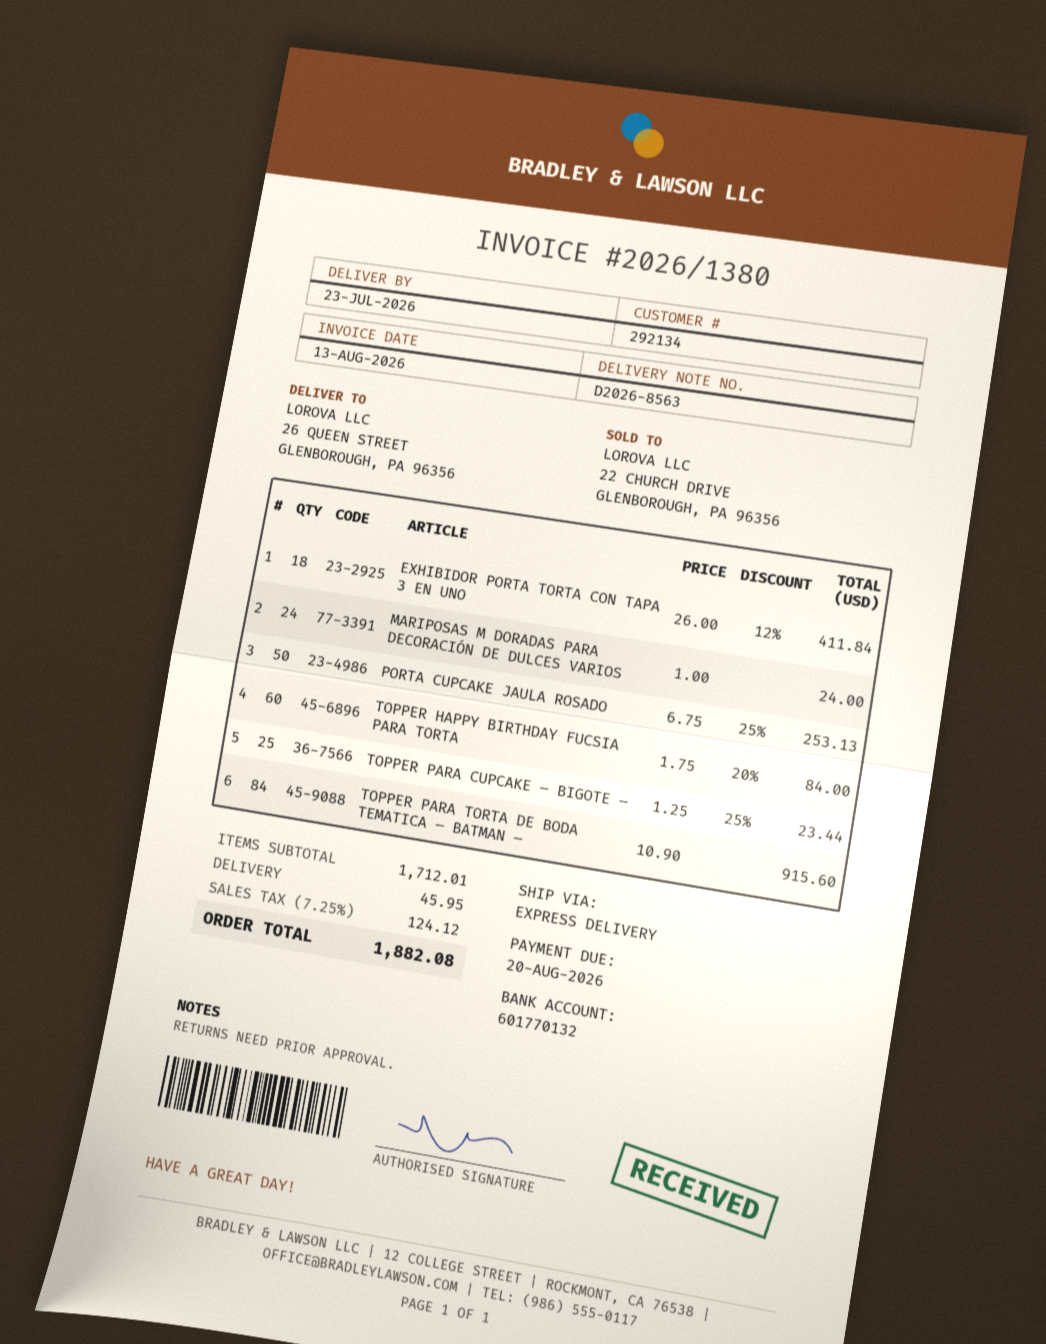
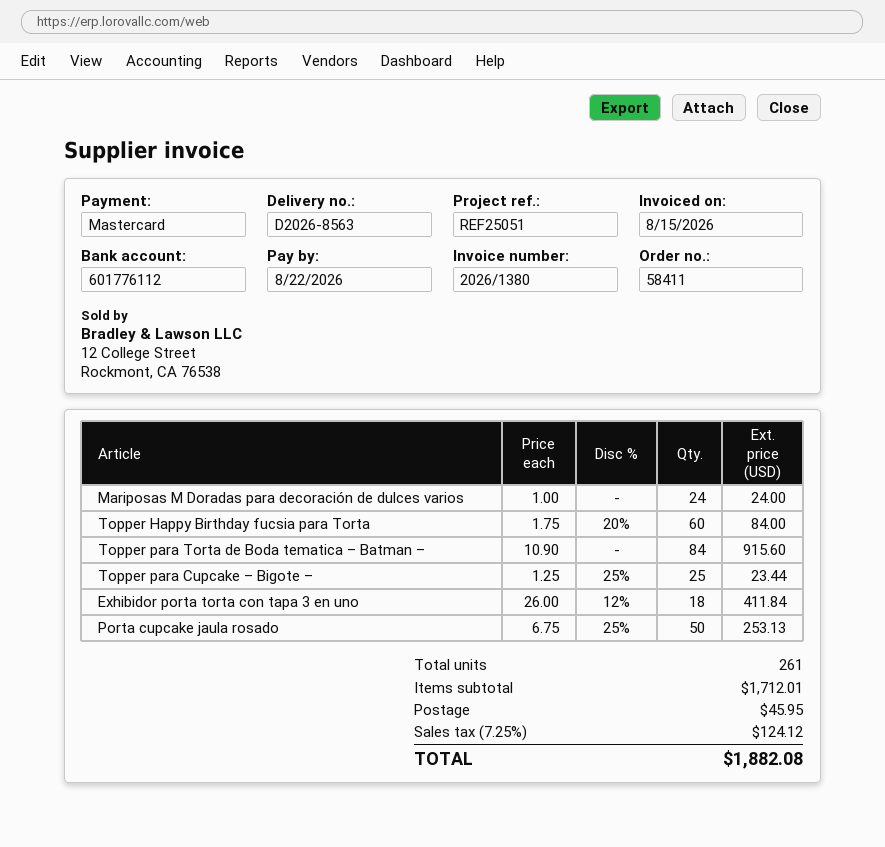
invoice date: 2026-08-13 -> 2026-08-15
due date: 2026-08-20 -> 2026-08-22
bank account: 601770132 -> 601776112

